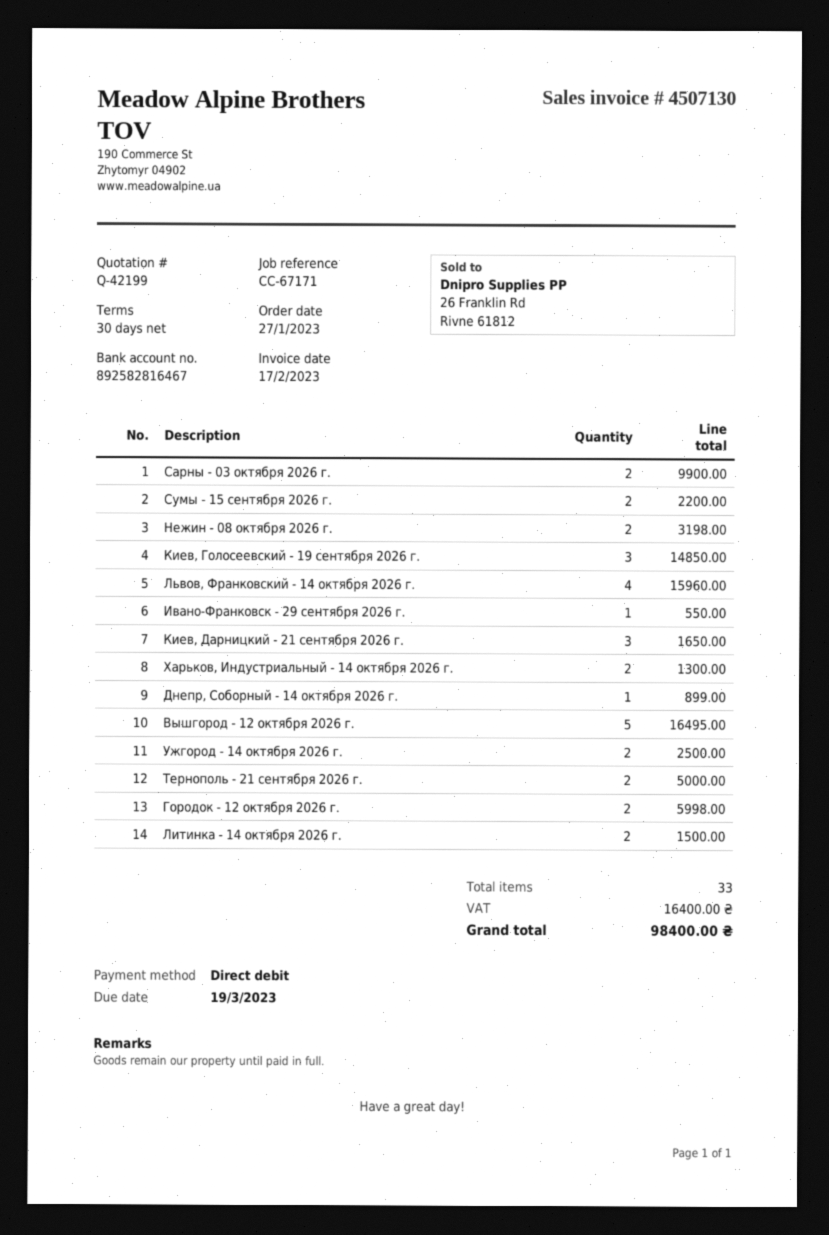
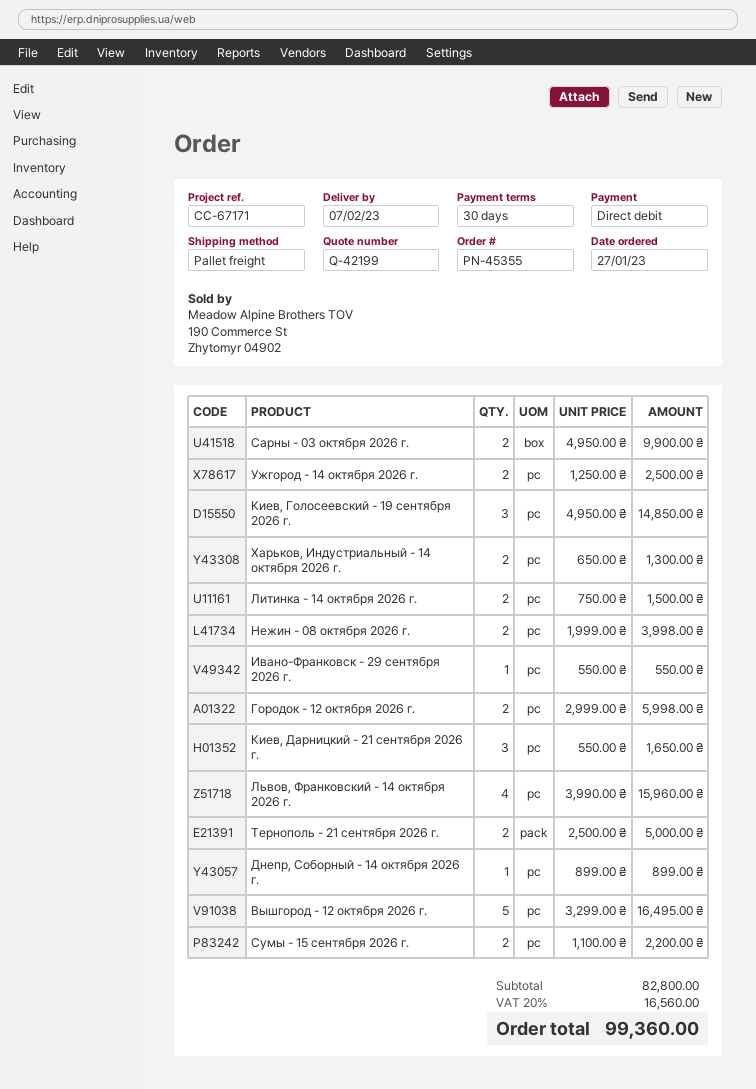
Нежин - 08 октября 2026 г.: 2 for 3198.00 -> 2 for 3998.00
tax: 16400.00 -> 16560.00
total: 98400.00 -> 99360.00

